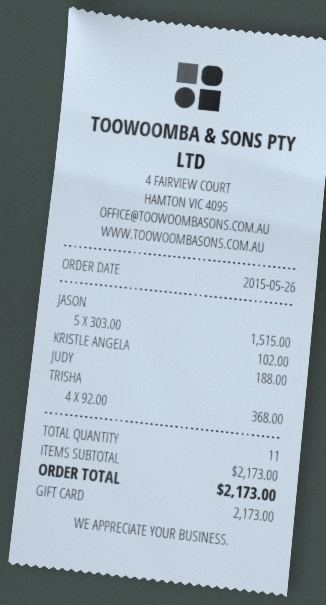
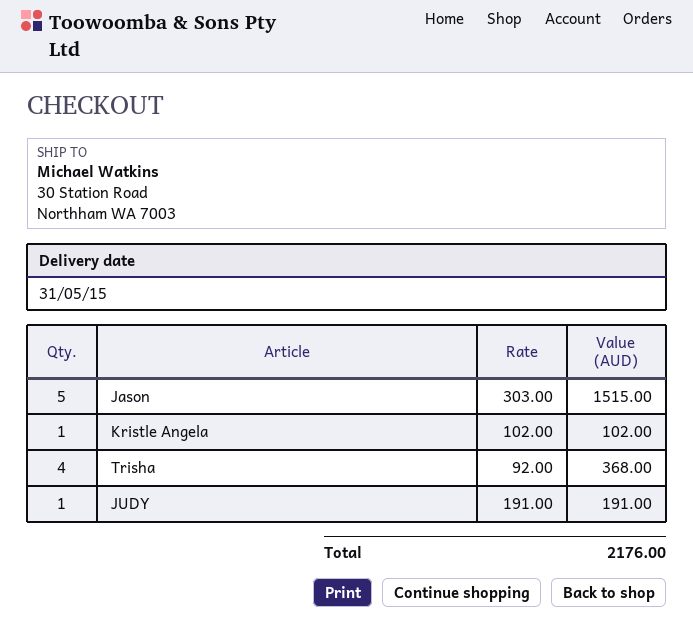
JUDY: 1 x 188.00 = 188.00 -> 1 x 191.00 = 191.00
total: 2173.00 -> 2176.00

